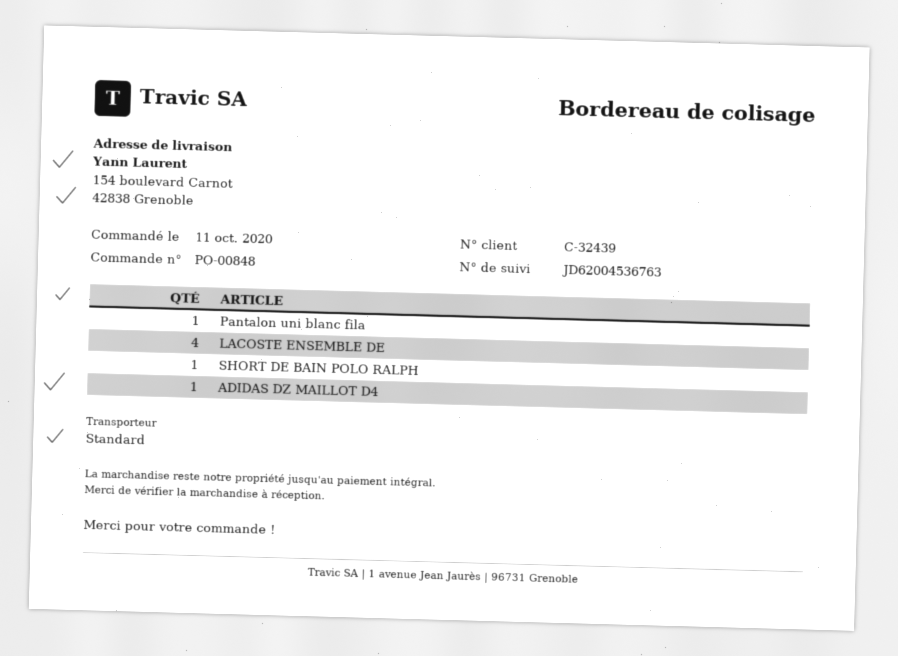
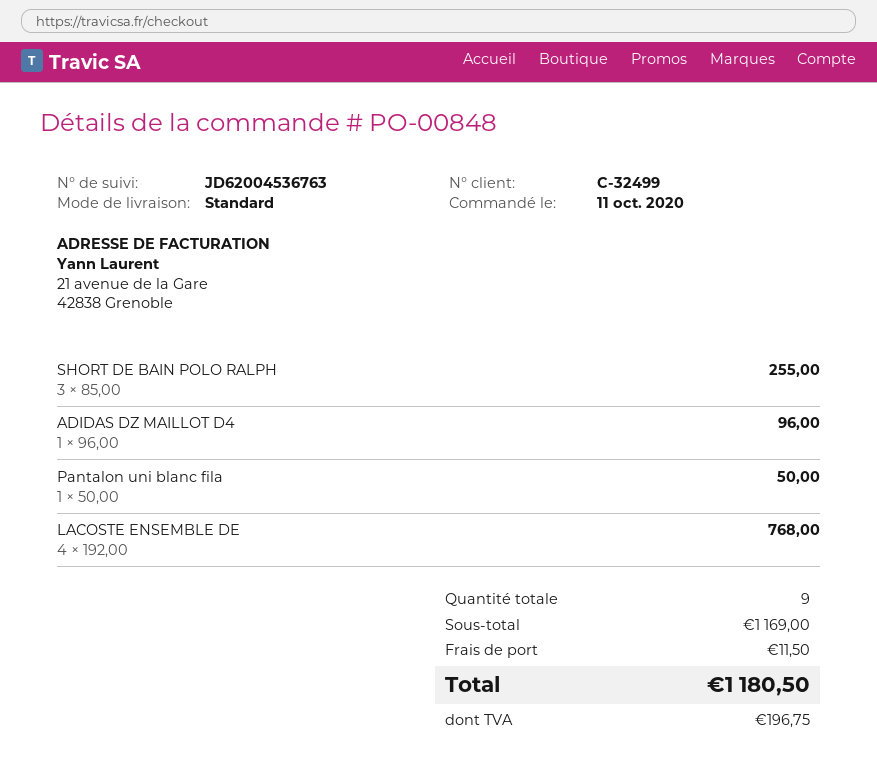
customer number: C-32439 -> C-32499
SHORT DE BAIN POLO RALPH: 1 -> 3

